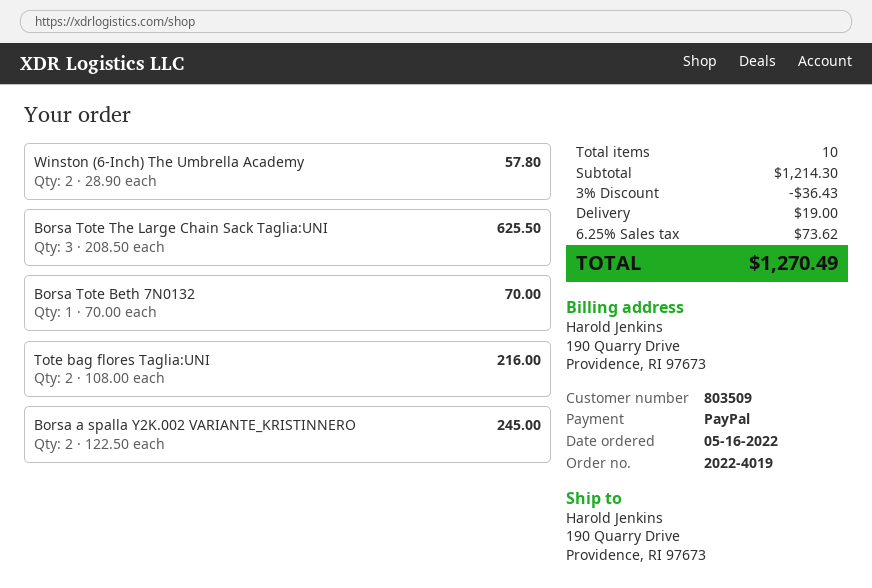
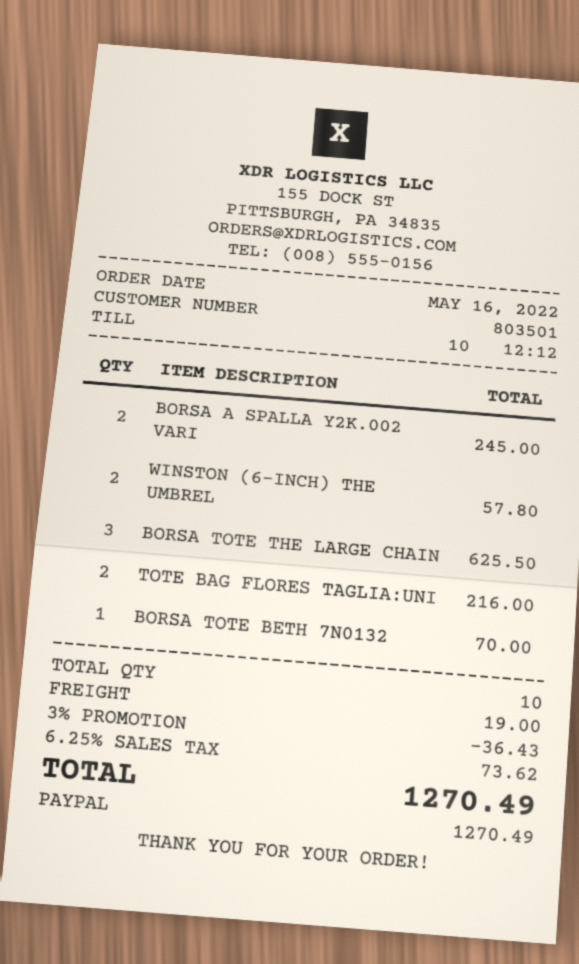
customer number: 803509 -> 803501

